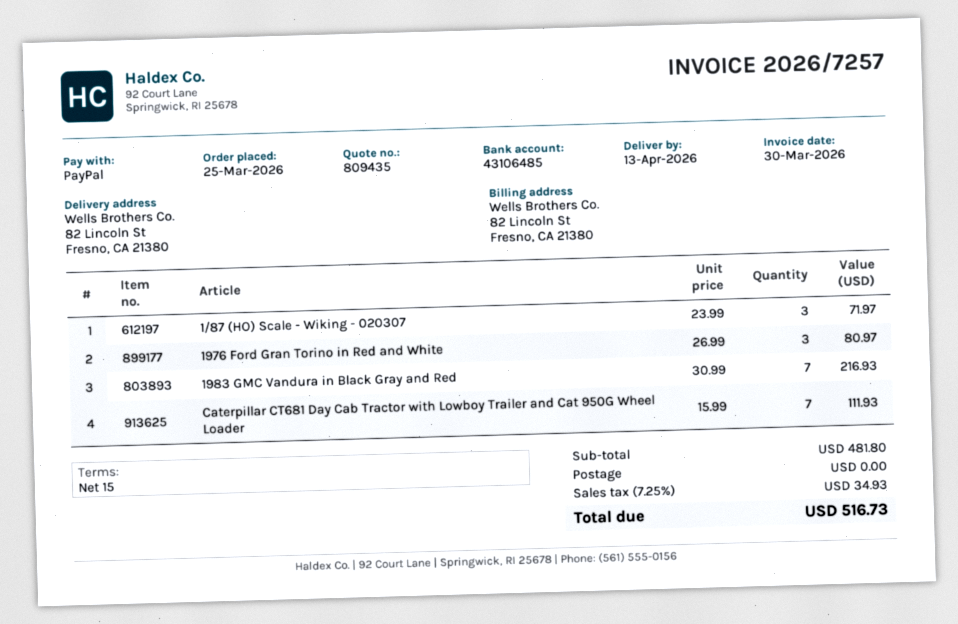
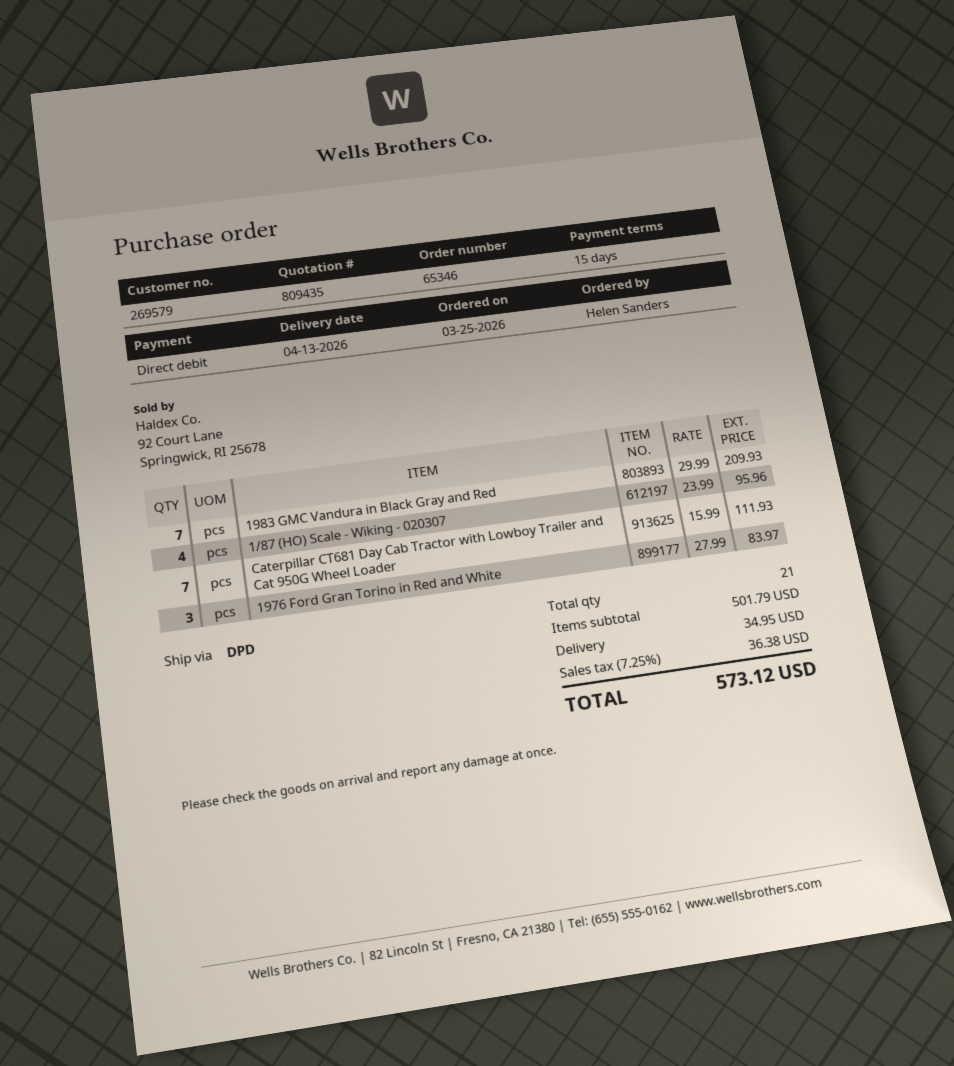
payment method: PayPal -> direct debit
1/87 (HO) Scale - Wiking - 020307: 3 x 23.99 = 71.97 -> 4 x 23.99 = 95.96
1976 Ford Gran Torino in Red and White: 3 x 26.99 = 80.97 -> 3 x 27.99 = 83.97
1983 GMC Vandura in Black Gray and Red: 7 x 30.99 = 216.93 -> 7 x 29.99 = 209.93
subtotal: 481.80 -> 501.79
shipping: 0.00 -> 34.95
tax: 7.25% = 34.93 -> 7.25% = 36.38
total: 516.73 -> 573.12

